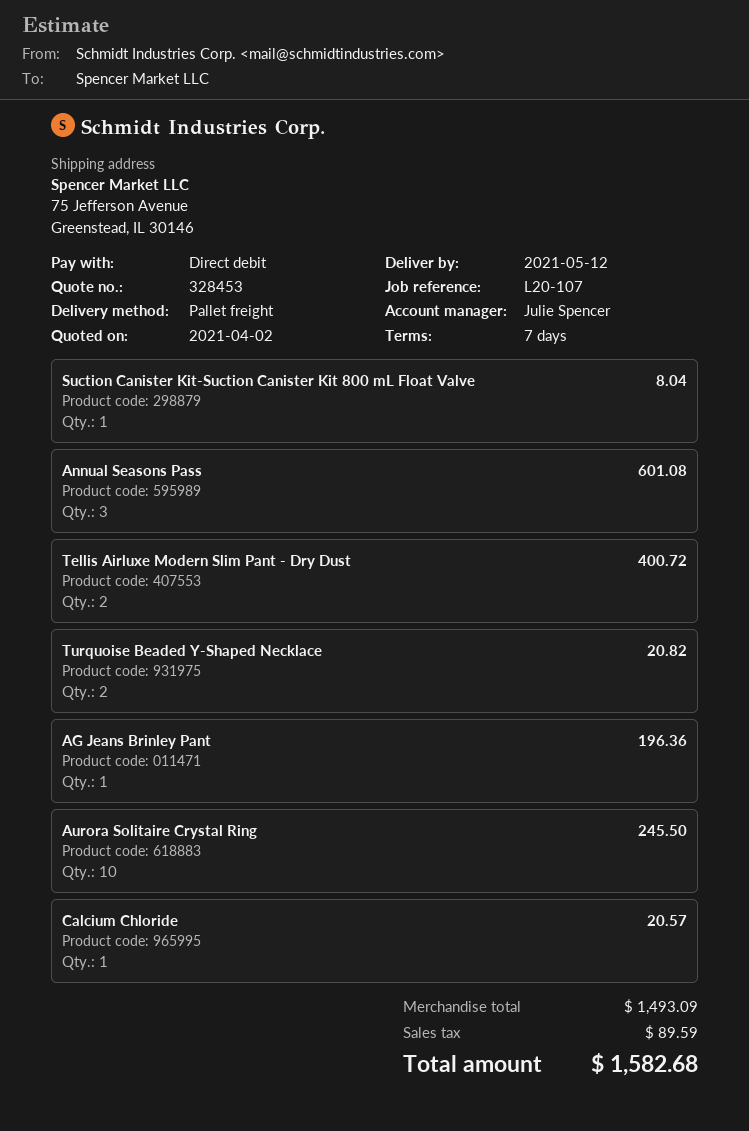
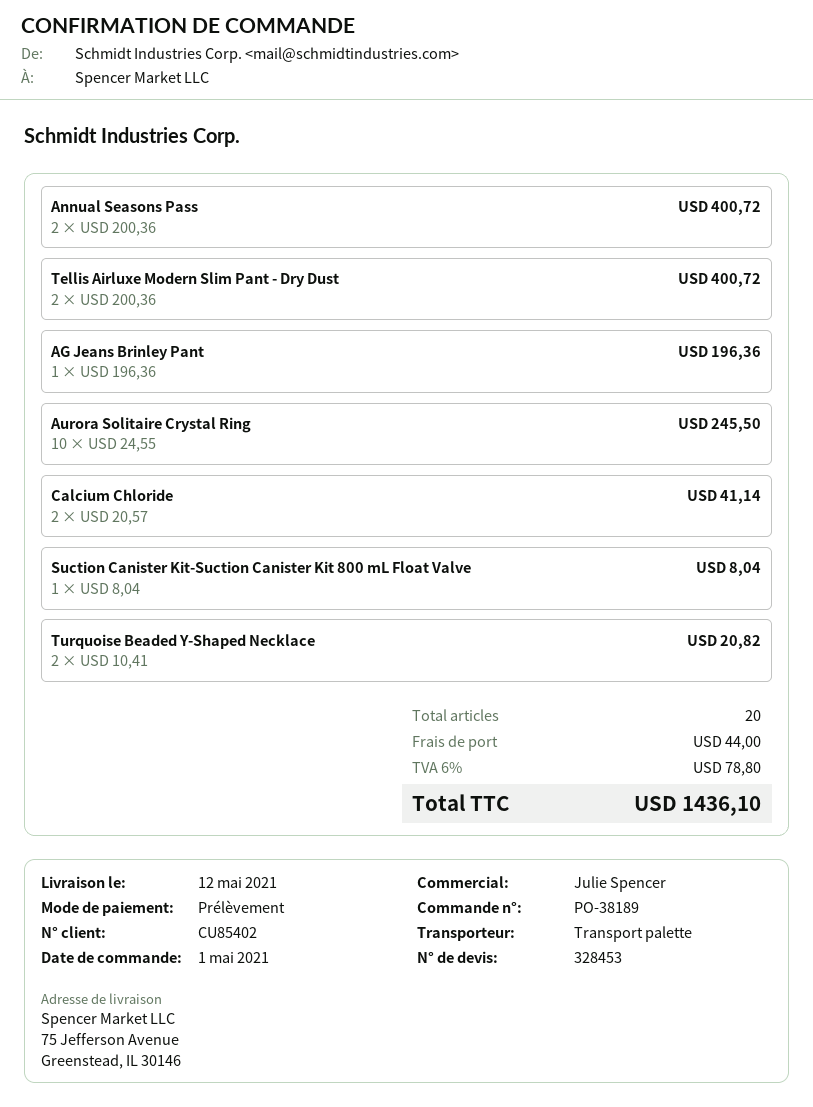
Annual Seasons Pass: 3 for 601.08 -> 2 for 400.72
Calcium Chloride: 1 for 20.57 -> 2 for 41.14
shipping: none -> 44.00
tax: 89.59 -> 78.80
total: 1582.68 -> 1436.10

